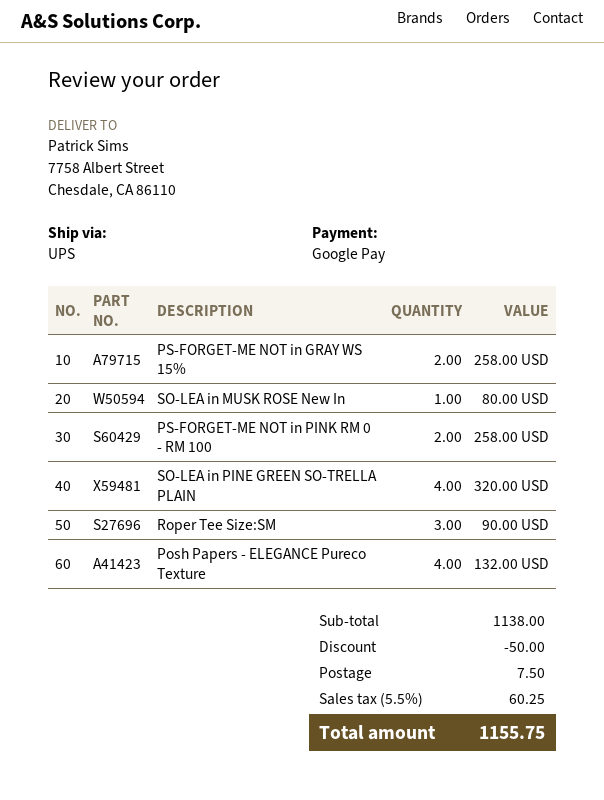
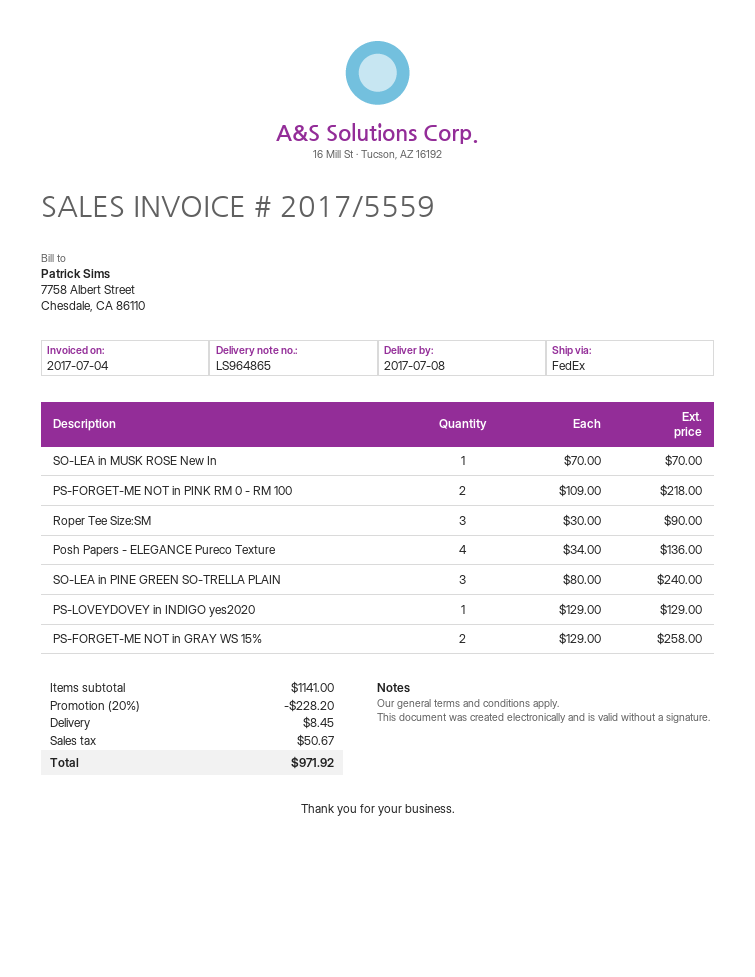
shipping method: UPS -> FedEx
SO-LEA in MUSK ROSE New In: 1 for 80.00 -> 1 for 70.00
PS-FORGET-ME NOT in PINK RM 0 - RM 100: 2 for 258.00 -> 2 for 218.00
SO-LEA in PINE GREEN SO-TRELLA PLAIN: 4 for 320.00 -> 3 for 240.00
Posh Papers - ELEGANCE Pureco Texture: 4 for 132.00 -> 4 for 136.00
PS-LOVEYDOVEY in INDIGO yes2020: none -> 1 for 129.00
subtotal: 1138.00 -> 1141.00
discount: 50.00 -> 228.20
shipping: 7.50 -> 8.45
tax: 60.25 -> 50.67
total: 1155.75 -> 971.92

